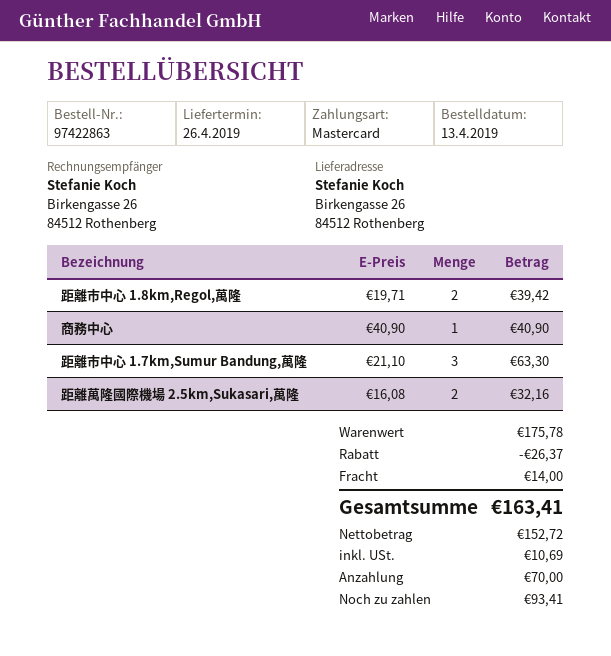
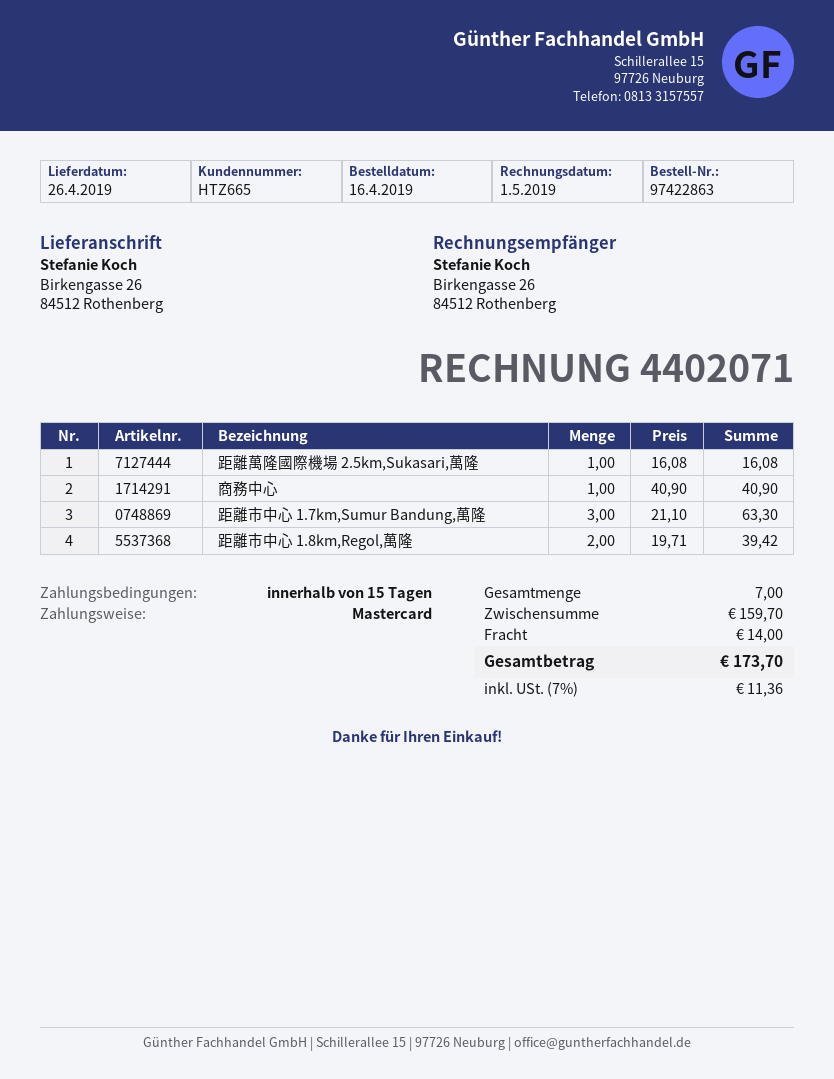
order date: 2019-04-13 -> 2019-04-16
距離萬隆國際機場 2.5km,Sukasari,萬隆: 2 x 16.08 = 32.16 -> 1 x 16.08 = 16.08
subtotal: 175.78 -> 159.70
discount: 26.37 -> none
tax: 10.69 -> 11.36
total: 163.41 -> 173.70

